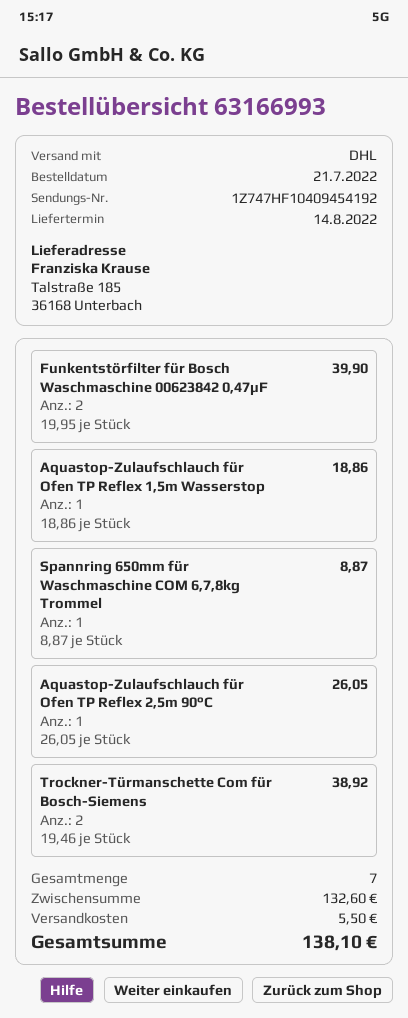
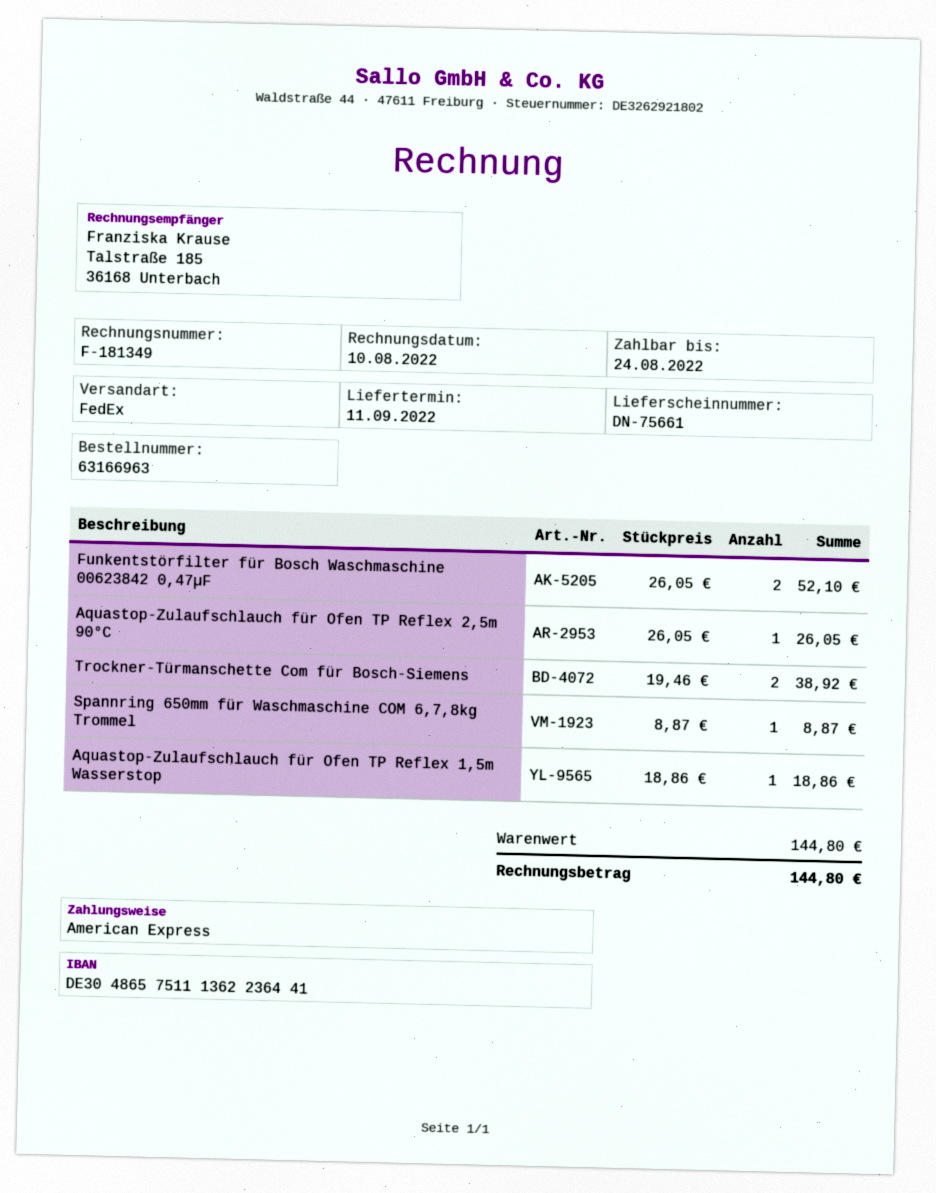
order number: 63166993 -> 63166963
delivery date: 2022-08-14 -> 2022-09-11
shipping method: DHL -> FedEx
Funkentstörfilter für Bosch Waschmaschine 00623842 0,47µF: 2 x 19.95 = 39.90 -> 2 x 26.05 = 52.10
subtotal: 132.60 -> 144.80
shipping: 5.50 -> none
total: 138.10 -> 144.80

